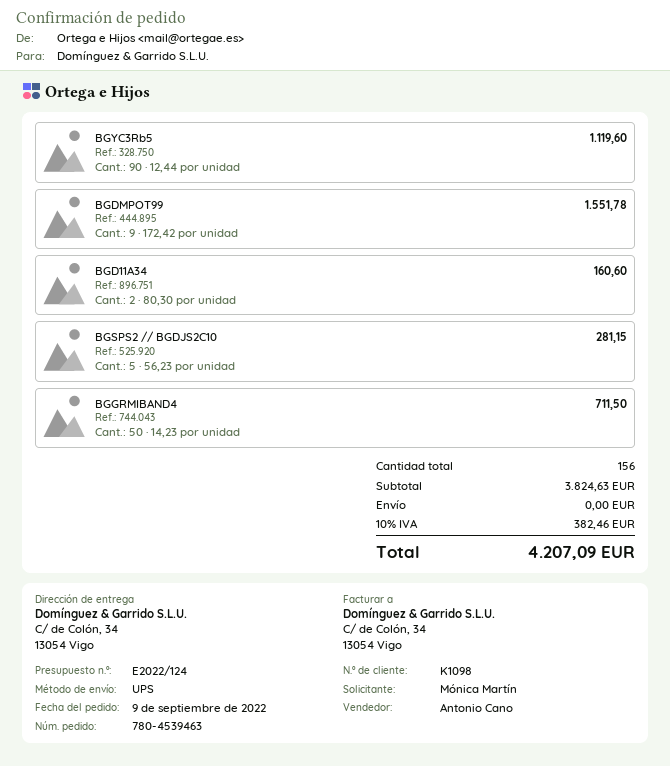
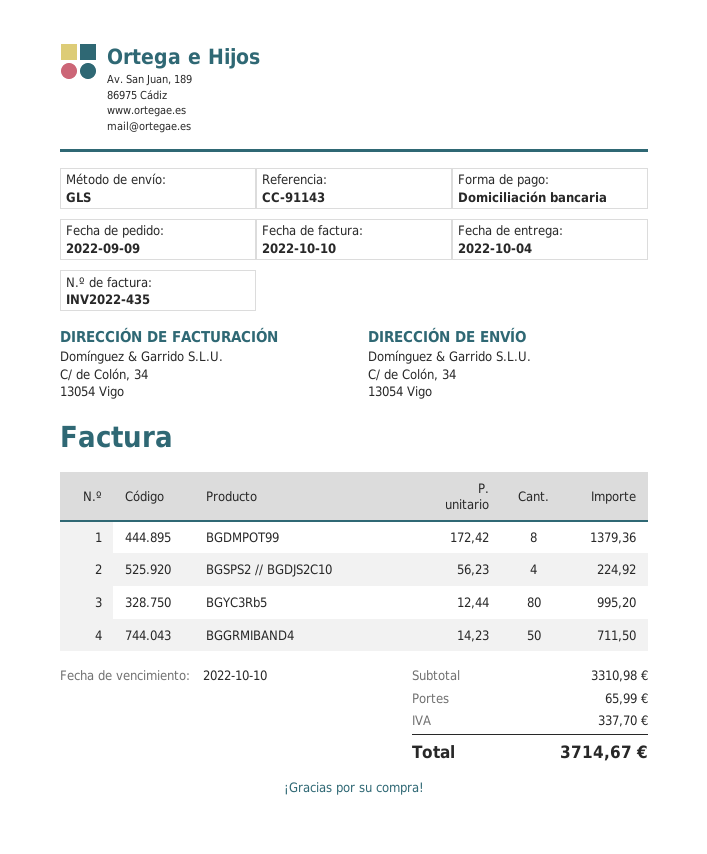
shipping method: UPS -> GLS
BGYC3Rb5: 90 x 12.44 = 1119.60 -> 80 x 12.44 = 995.20
BGDMPOT99: 9 x 172.42 = 1551.78 -> 8 x 172.42 = 1379.36
BGD11A34: 2 x 80.30 = 160.60 -> none
BGSPS2 // BGDJS2C10: 5 x 56.23 = 281.15 -> 4 x 56.23 = 224.92
subtotal: 3824.63 -> 3310.98
shipping: 0.00 -> 65.99
tax: 382.46 -> 337.70
total: 4207.09 -> 3714.67

